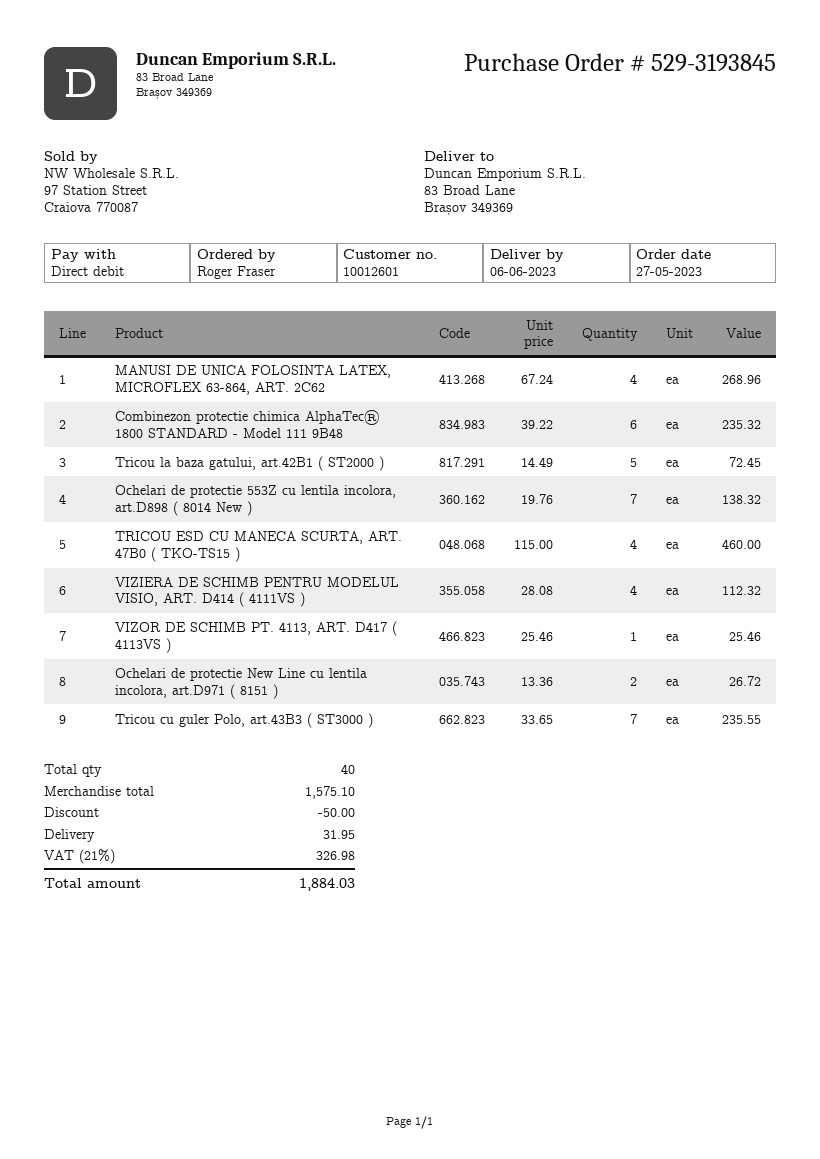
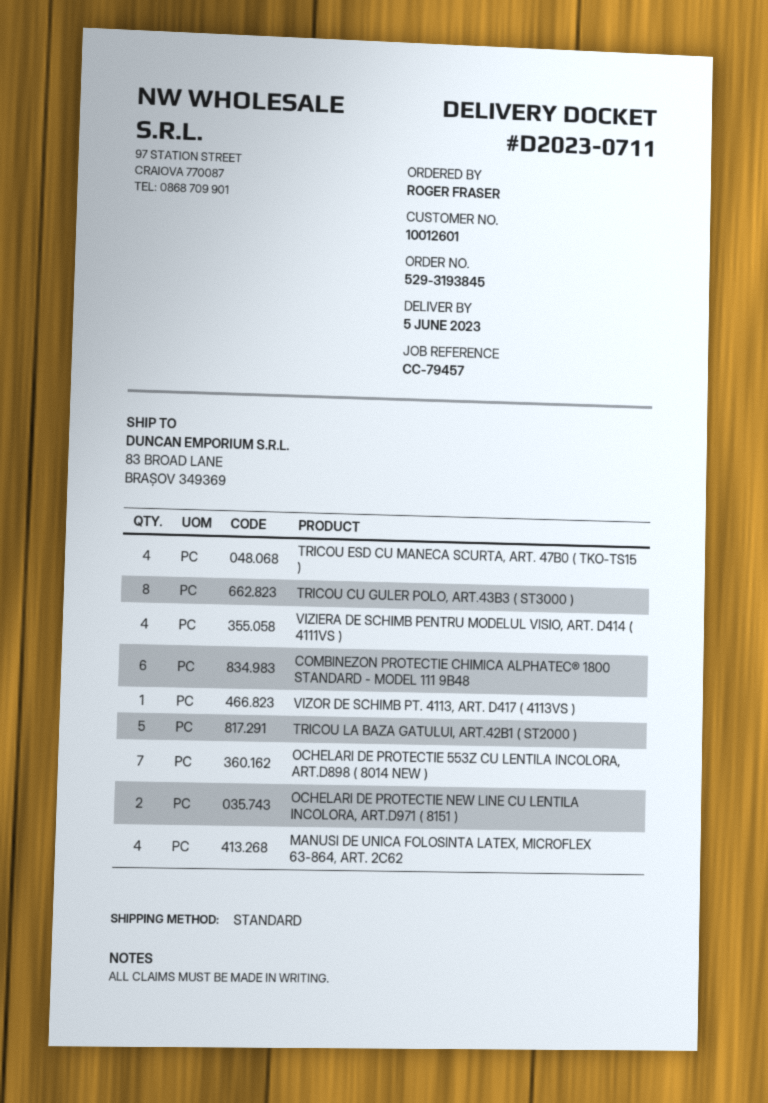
delivery date: 2023-06-06 -> 2023-06-05
Tricou cu guler Polo, art.43B3 ( ST3000 ): 7 -> 8

